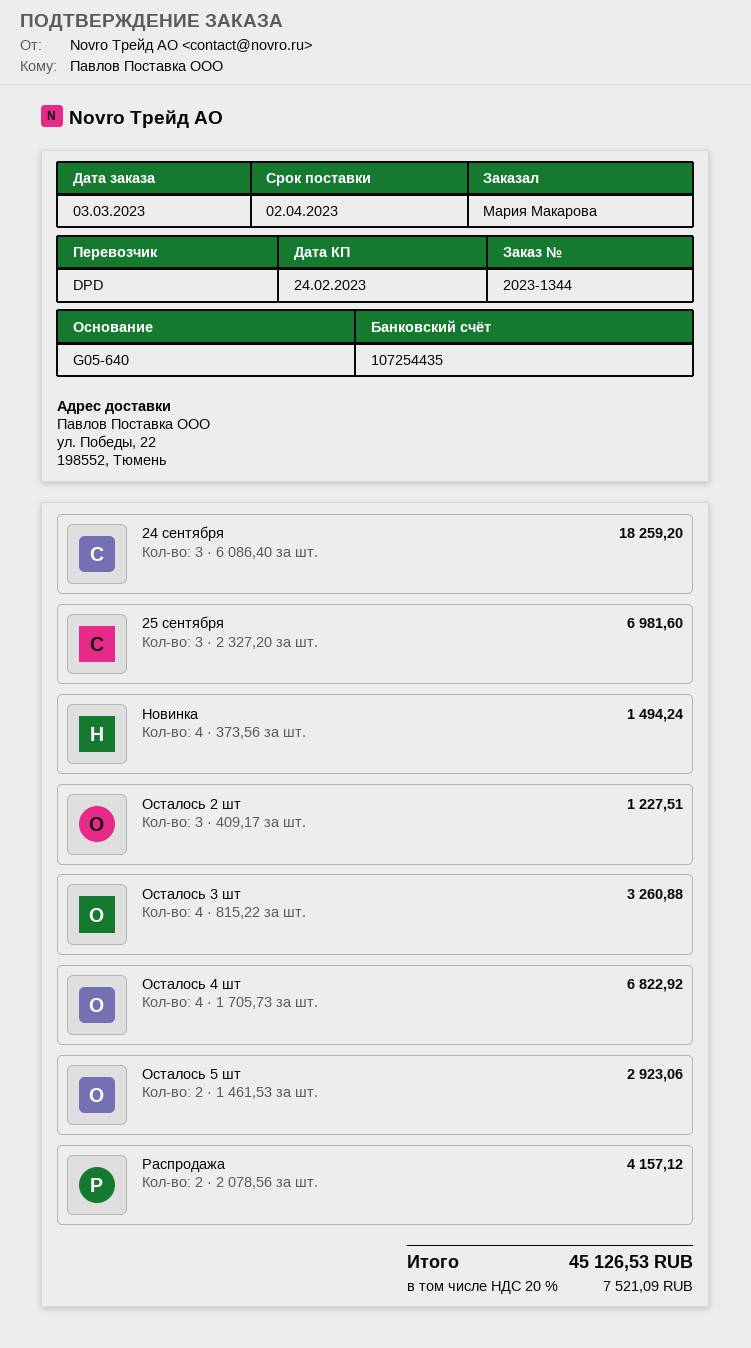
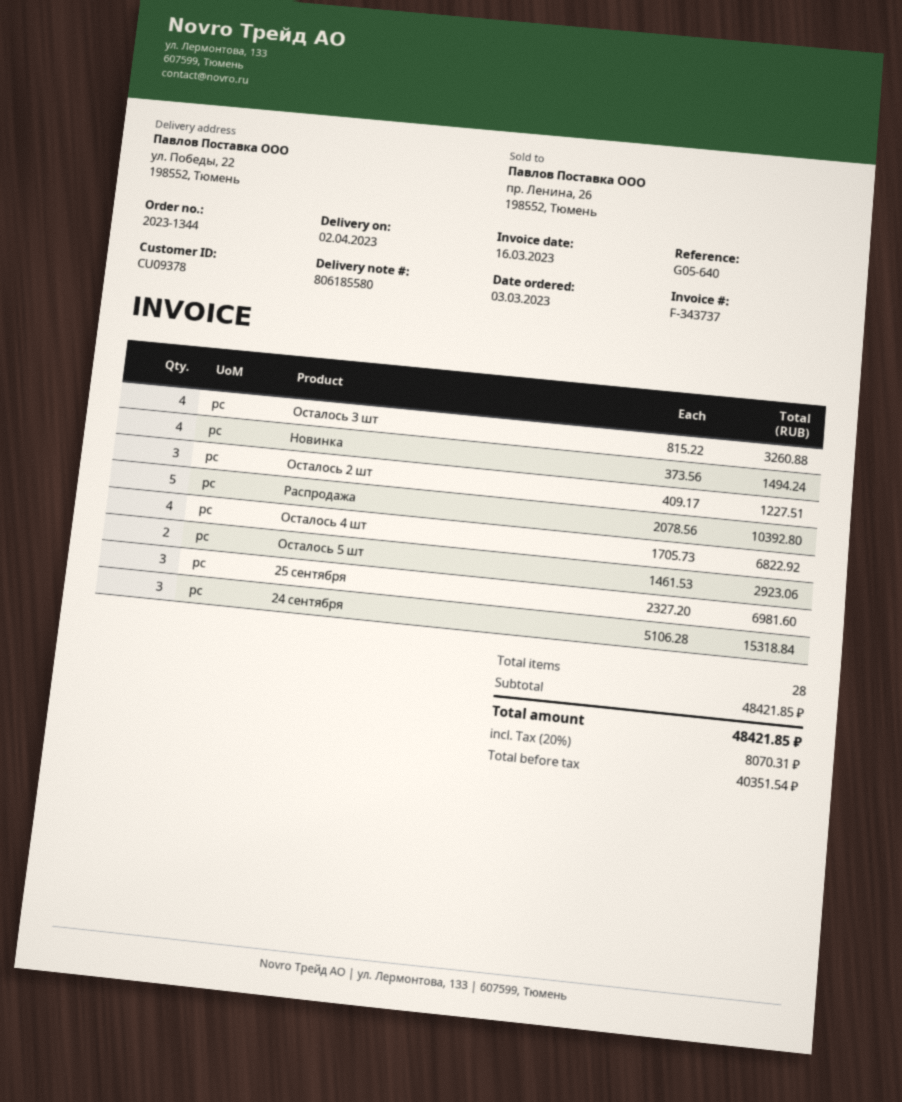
24 сентября: 3 x 6086.40 = 18259.20 -> 3 x 5106.28 = 15318.84
Распродажа: 2 x 2078.56 = 4157.12 -> 5 x 2078.56 = 10392.80
tax: 20% = 7521.09 -> 20% = 8070.31
total: 45126.53 -> 48421.85

